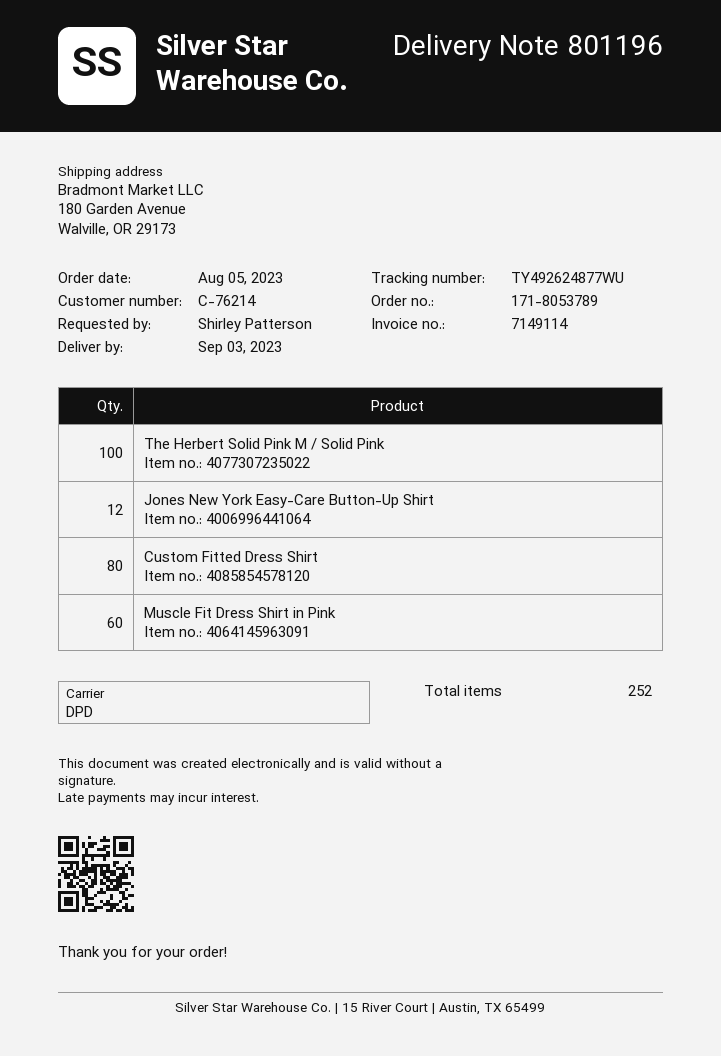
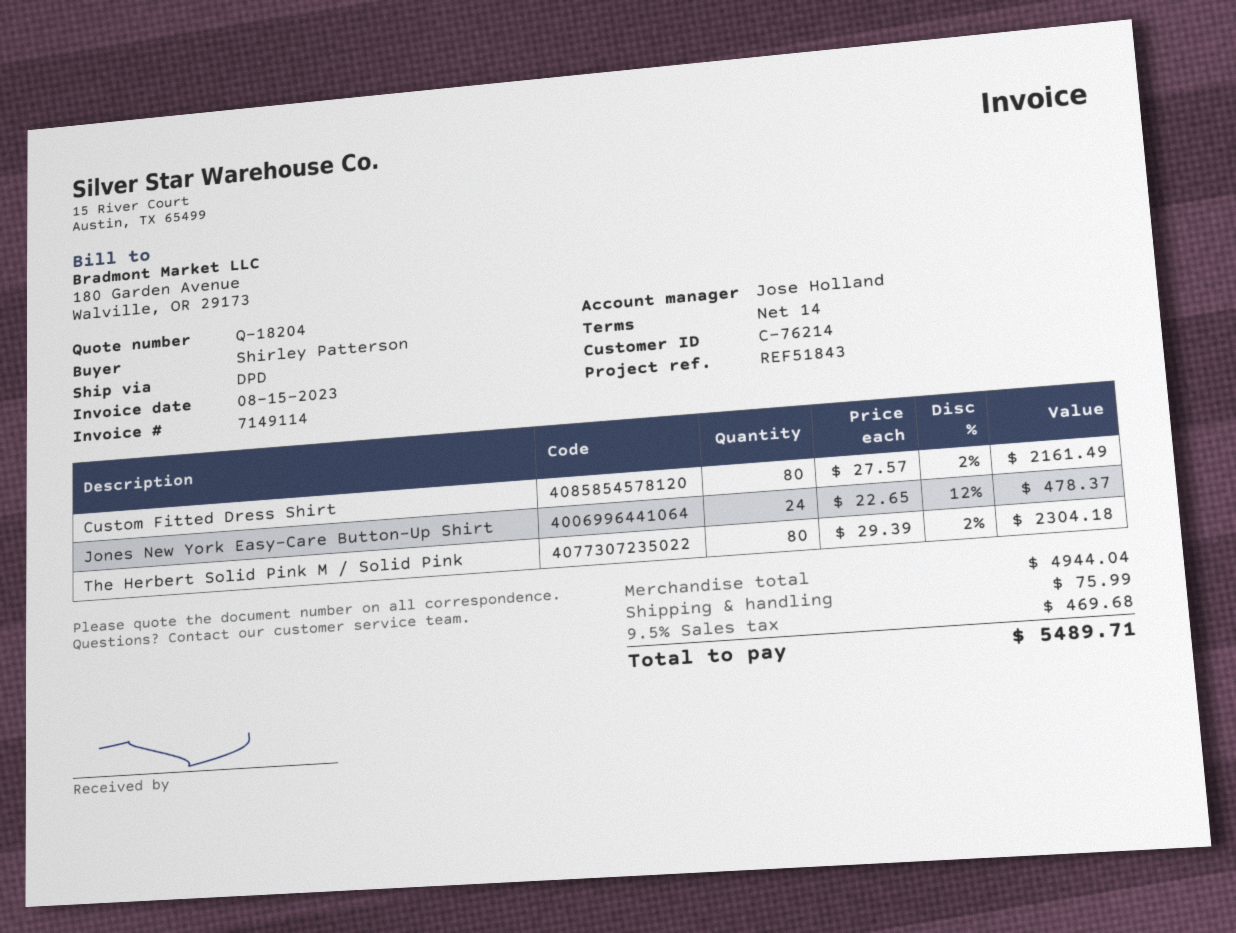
The Herbert Solid Pink M / Solid Pink: 100 -> 80
Jones New York Easy-Care Button-Up Shirt: 12 -> 24
Muscle Fit Dress Shirt in Pink: 60 -> none

